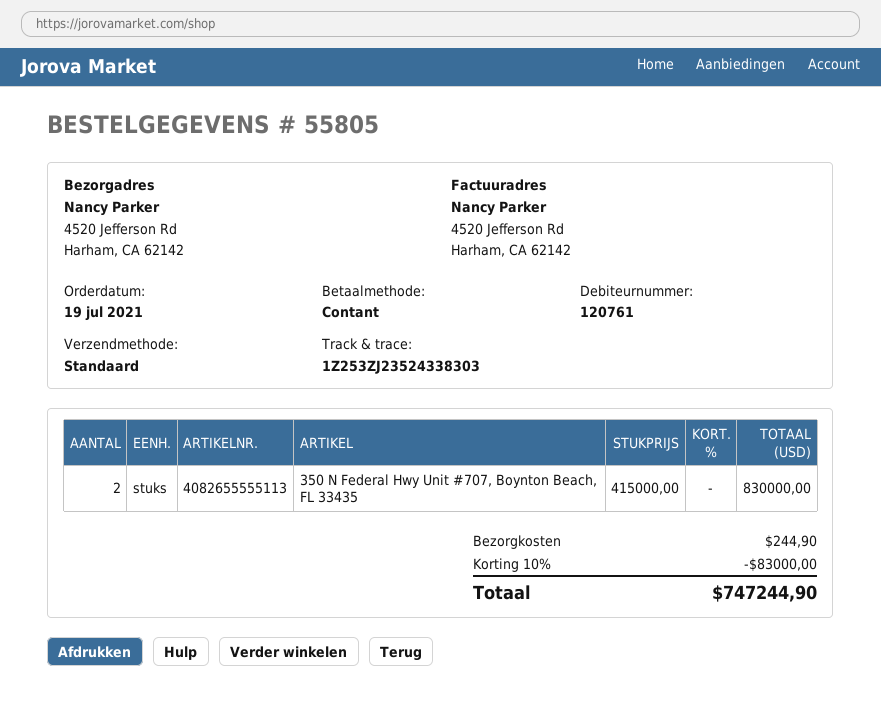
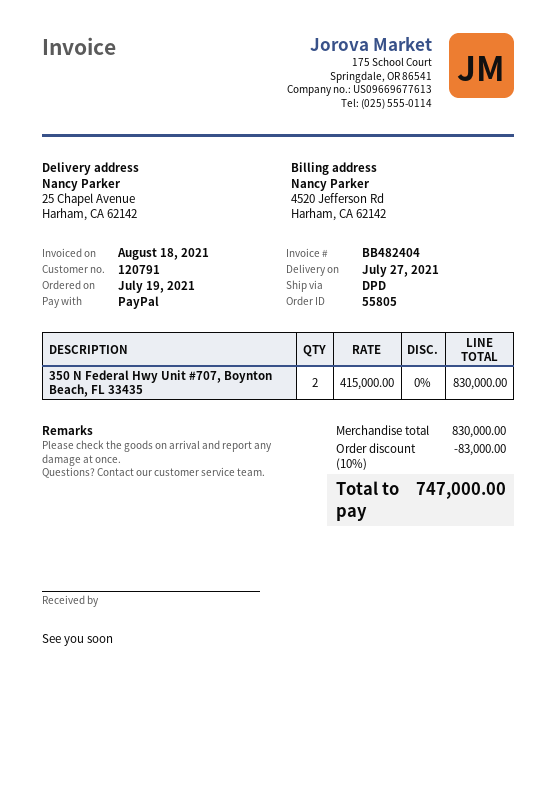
customer number: 120761 -> 120791
payment method: cash -> PayPal
shipping method: standard -> DPD
ship to: 4520 Jefferson Rd, Harham, CA 62142 -> 25 Chapel Avenue, Harham, CA 62142
shipping: 244.90 -> none
total: 747244.90 -> 747000.00

